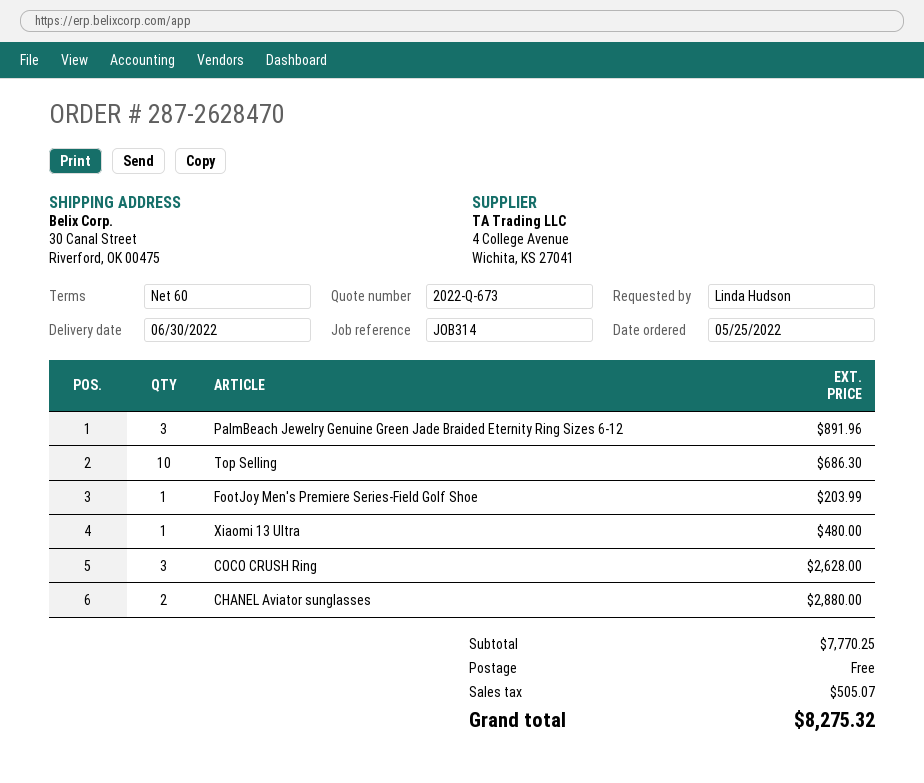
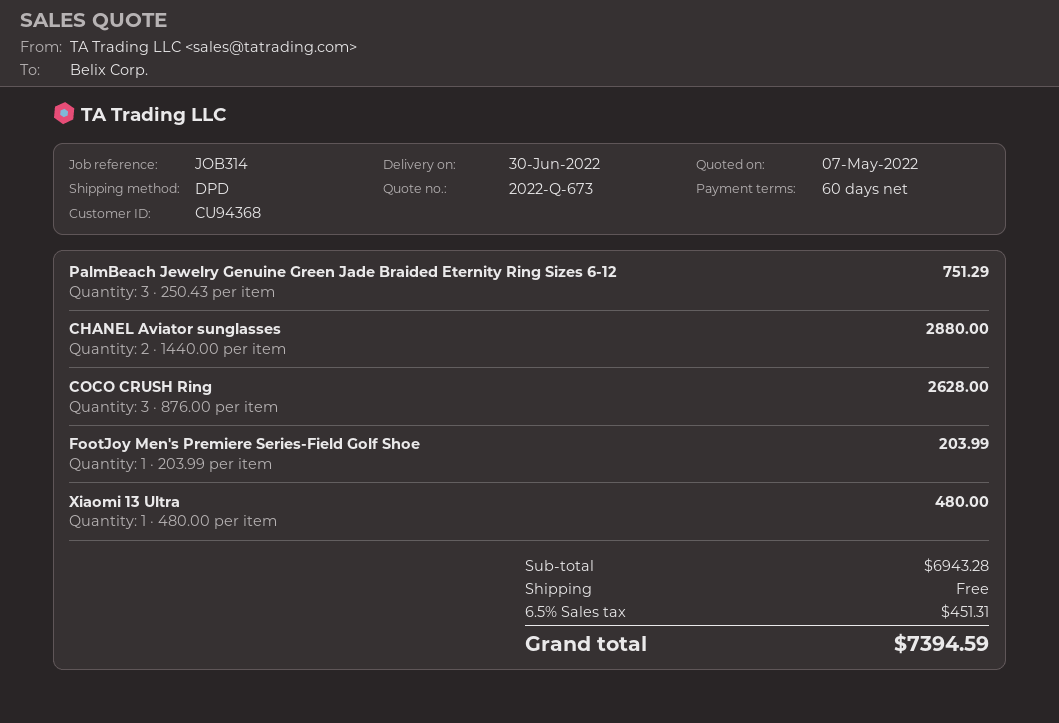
PalmBeach Jewelry Genuine Green Jade Braided Eternity Ring Sizes 6-12: 3 for 891.96 -> 3 for 751.29
Top Selling: 10 for 686.30 -> none
subtotal: 7770.25 -> 6943.28
tax: 505.07 -> 451.31
total: 8275.32 -> 7394.59

